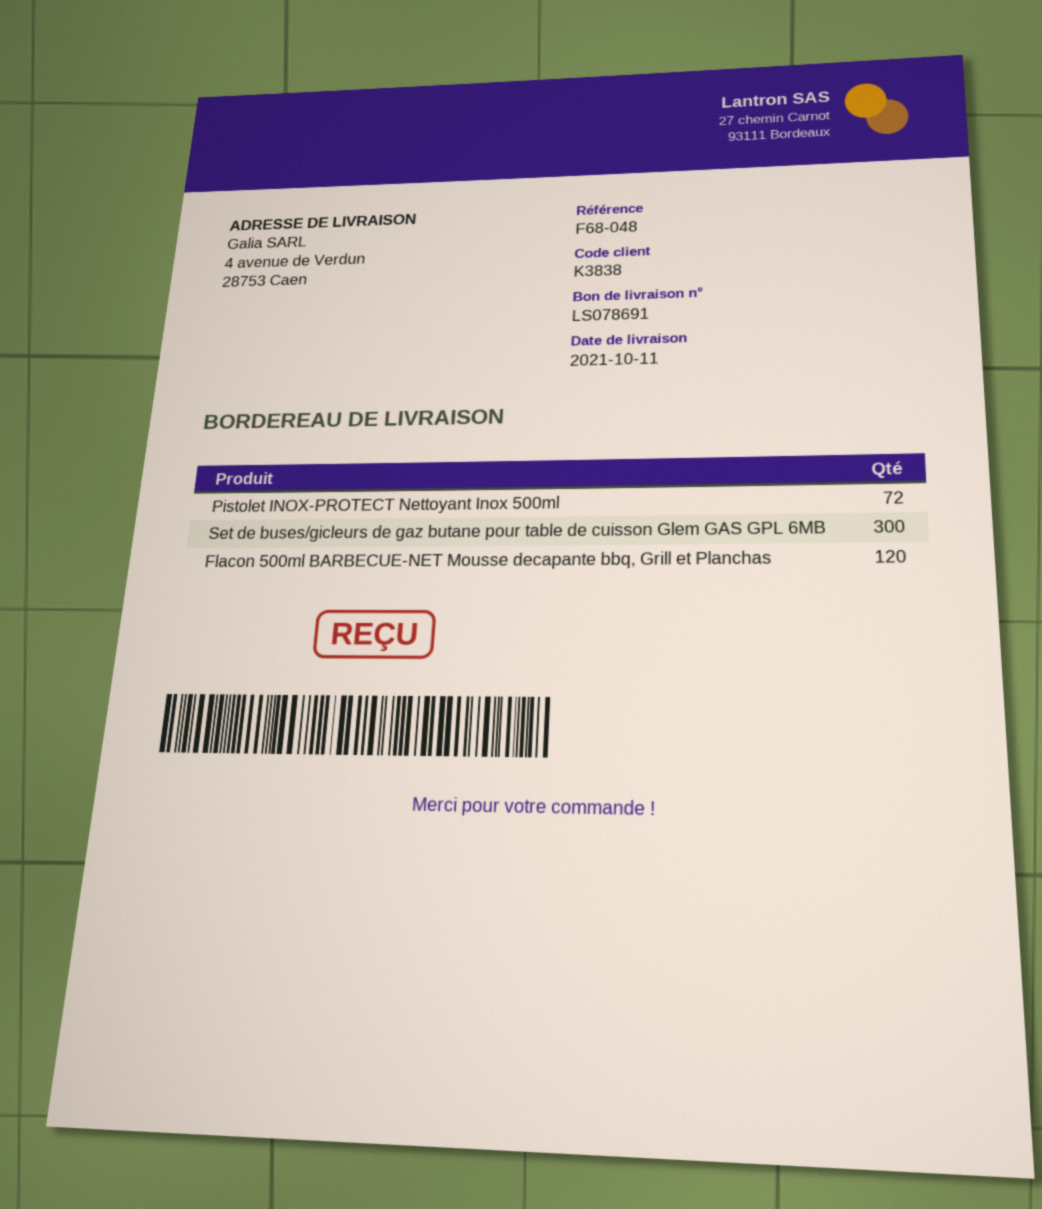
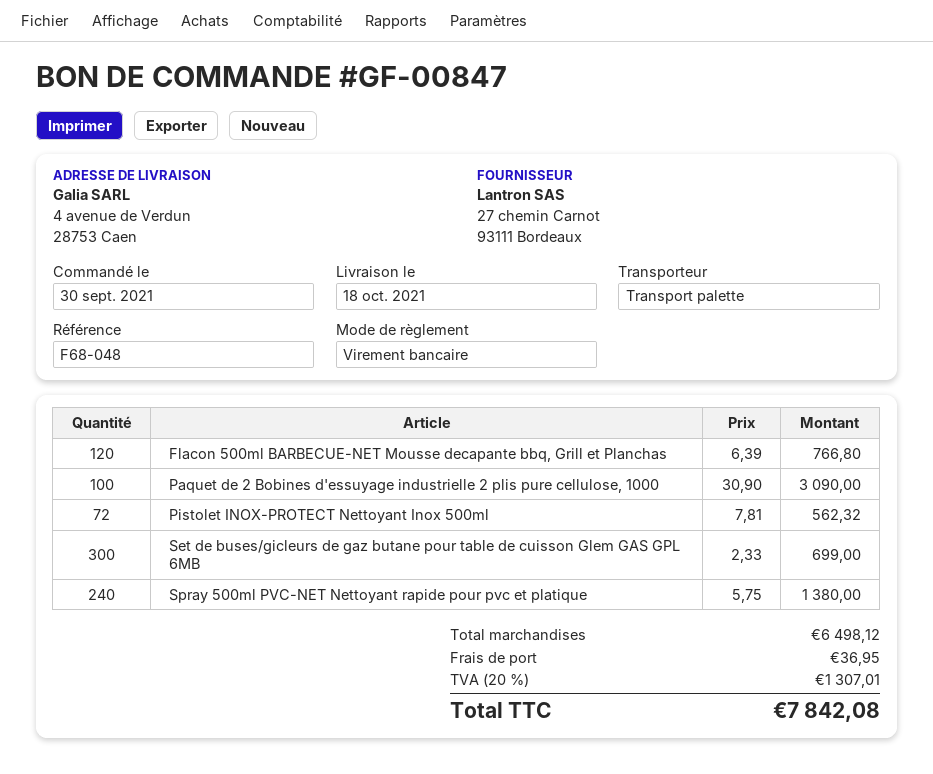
delivery date: 2021-10-11 -> 2021-10-18
Paquet de 2 Bobines d'essuyage industrielle 2 plis pure cellulose, 1000: none -> 100
Spray 500ml PVC-NET Nettoyant rapide pour pvc et platique: none -> 240

